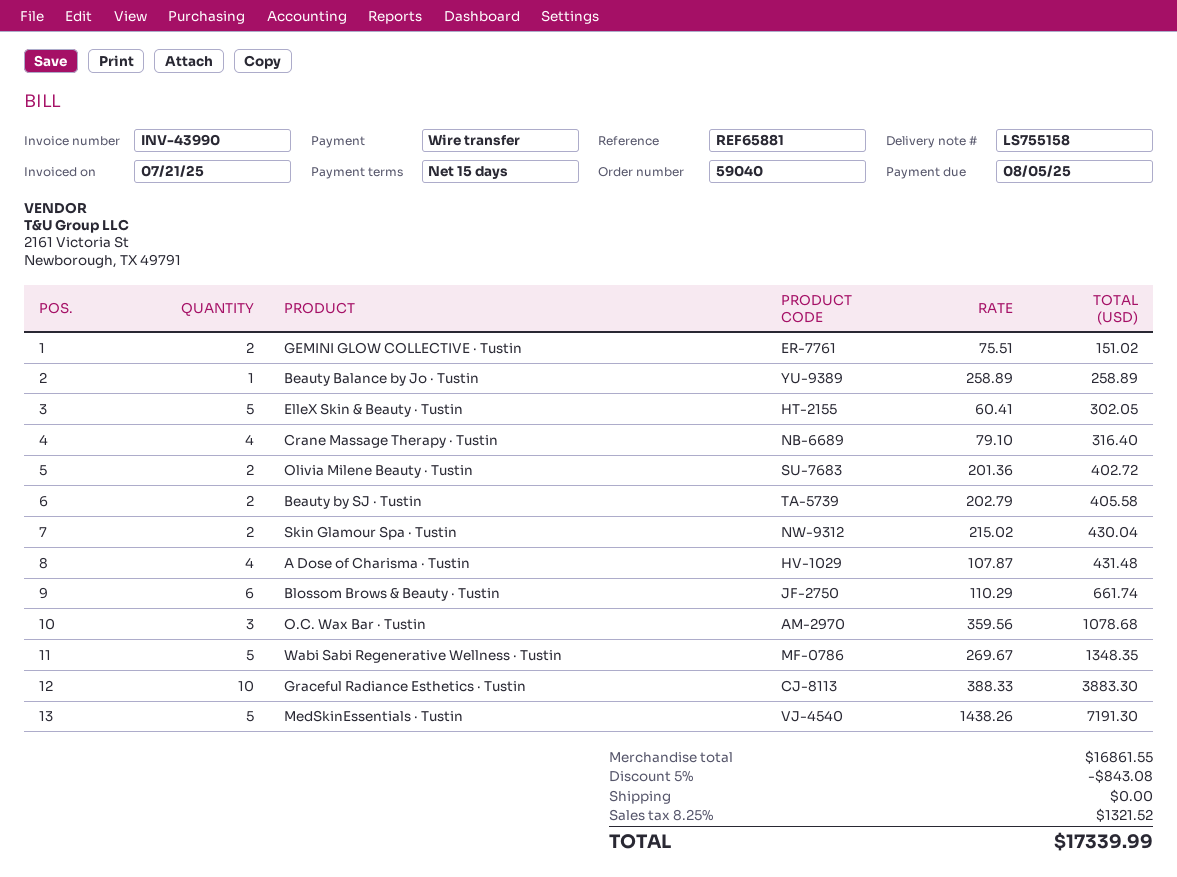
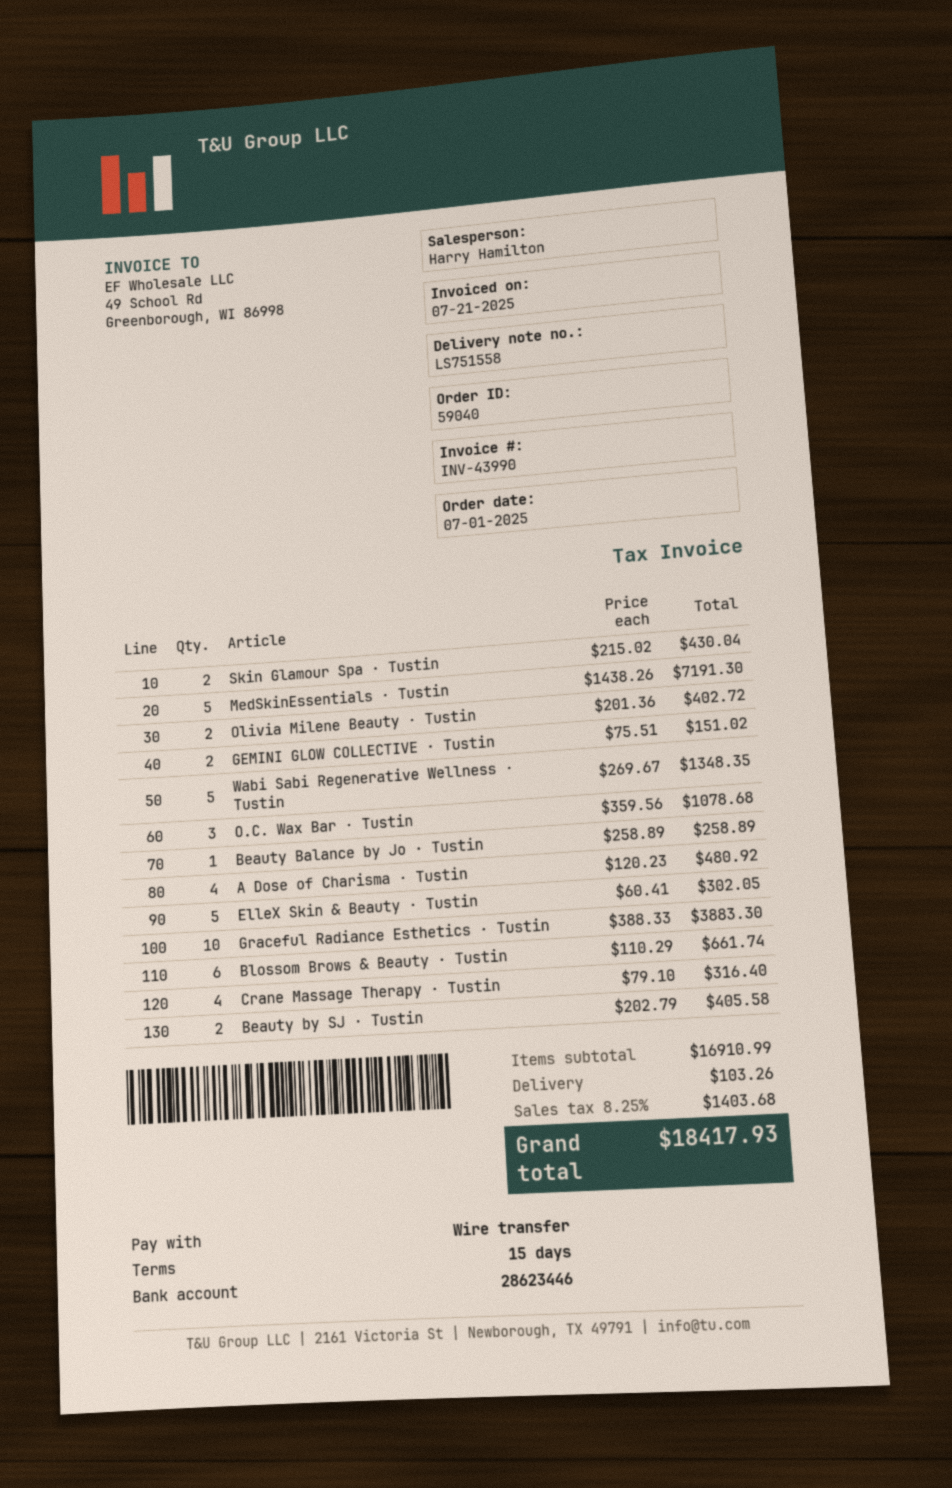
delivery note number: LS755158 -> LS751558
A Dose of Charisma · Tustin: 4 x 107.87 = 431.48 -> 4 x 120.23 = 480.92
subtotal: 16861.55 -> 16910.99
discount: 5% = 843.08 -> none
shipping: 0.00 -> 103.26
tax: 8.25% = 1321.52 -> 8.25% = 1403.68
total: 17339.99 -> 18417.93

